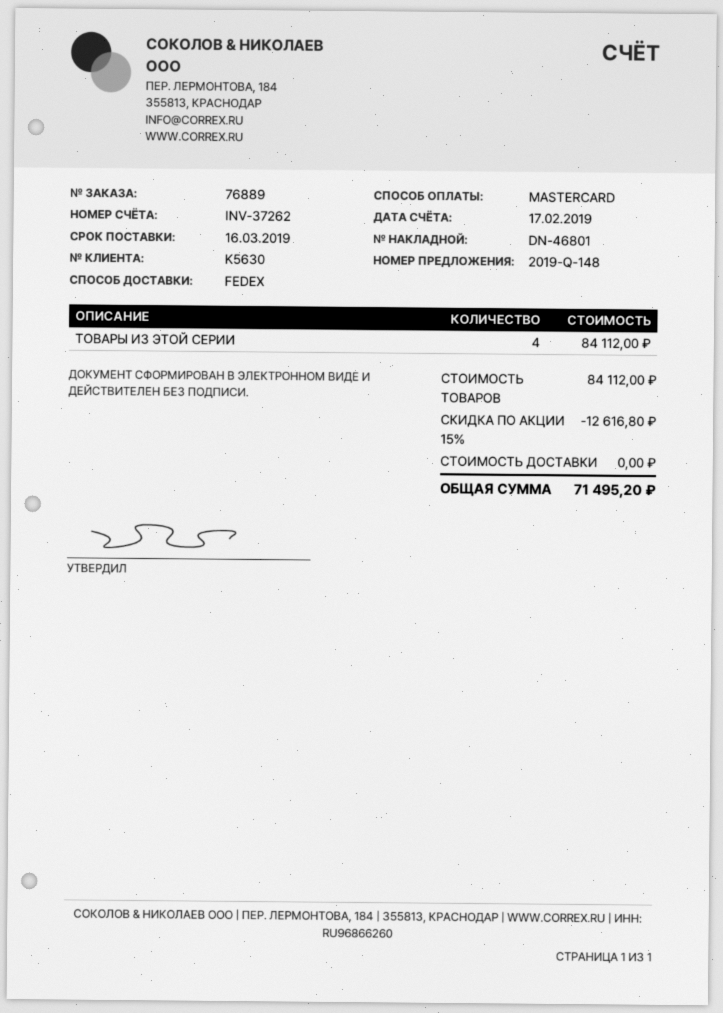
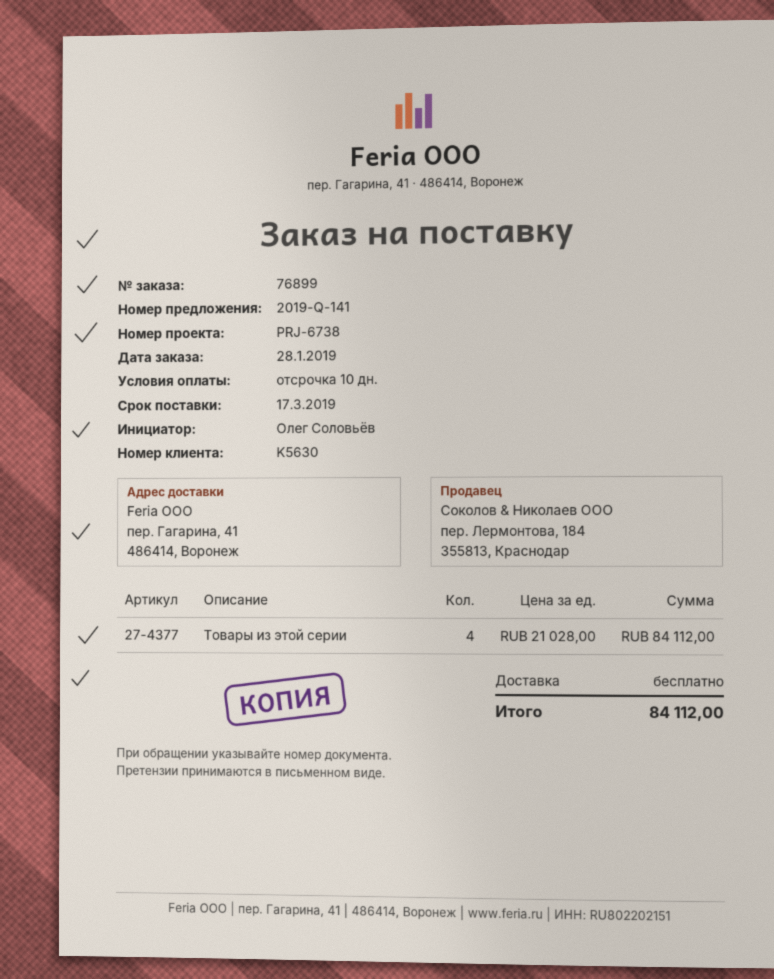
quote number: 2019-Q-148 -> 2019-Q-141
order number: 76889 -> 76899
delivery date: 2019-03-16 -> 2019-03-17
discount: 15% = 12616.80 -> none
total: 71495.20 -> 84112.00

